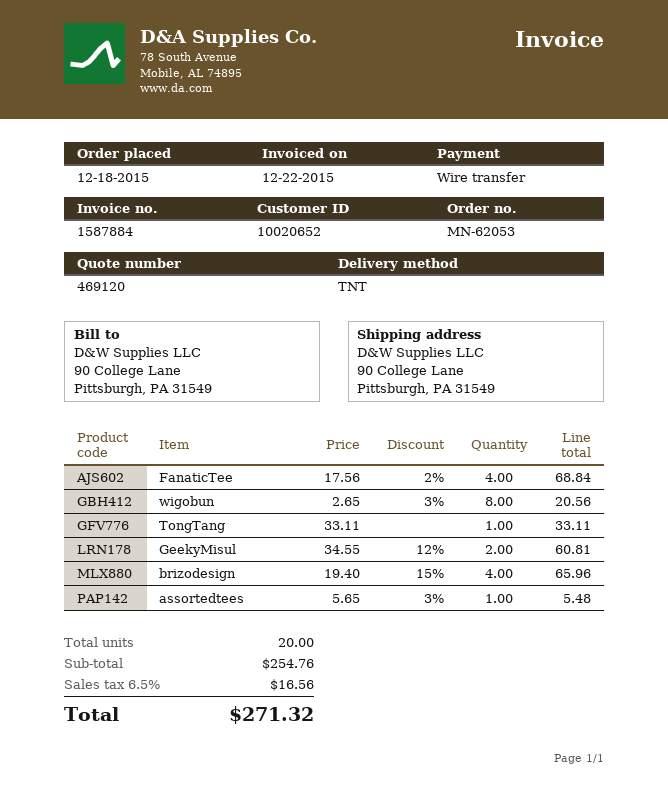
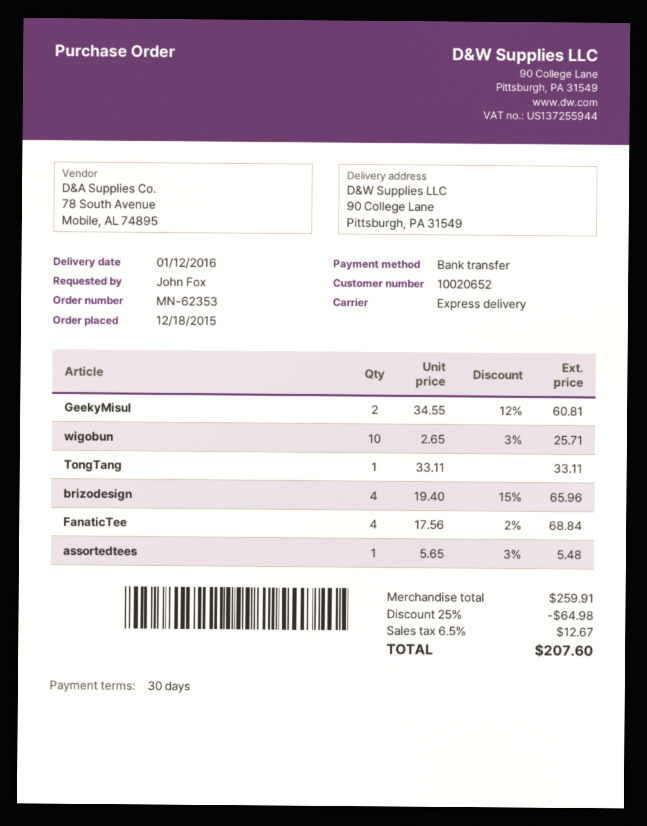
order number: MN-62053 -> MN-62353
shipping method: TNT -> express
wigobun: 8 x 2.65 - 3% = 20.56 -> 10 x 2.65 - 3% = 25.71
subtotal: 254.76 -> 259.91
discount: none -> 25% = 64.98
tax: 6.5% = 16.56 -> 6.5% = 12.67
total: 271.32 -> 207.60

